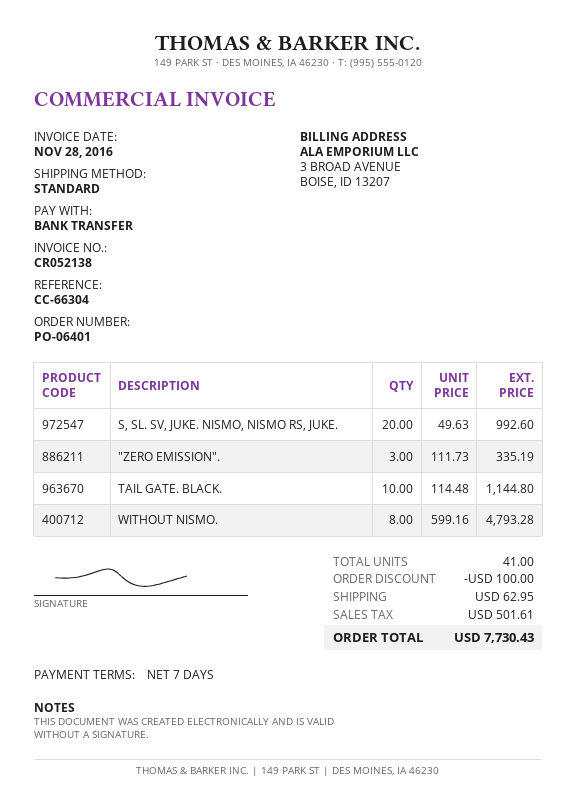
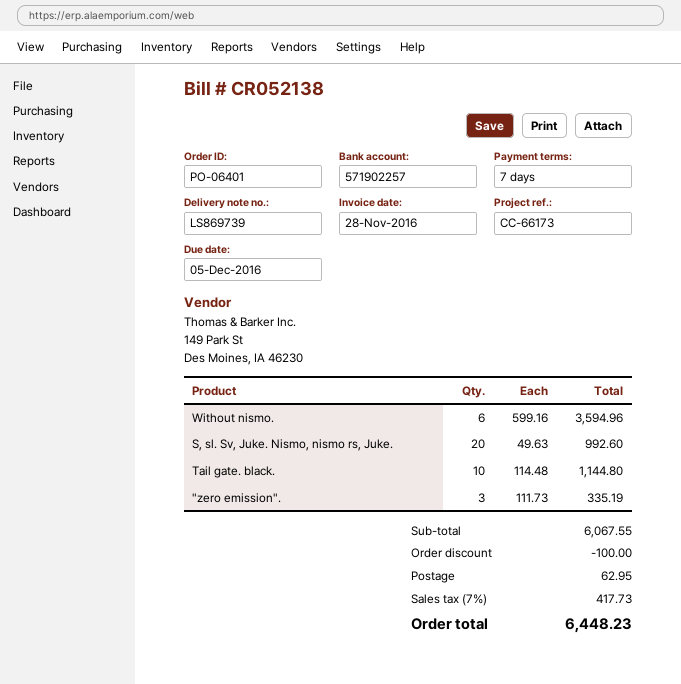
reference: CC-66304 -> CC-66173
WITHOUT NISMO.: 8 x 599.16 = 4793.28 -> 6 x 599.16 = 3594.96
tax: 501.61 -> 417.73
total: 7730.43 -> 6448.23

